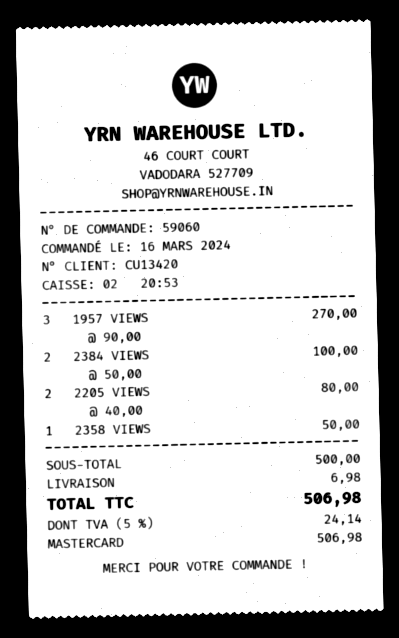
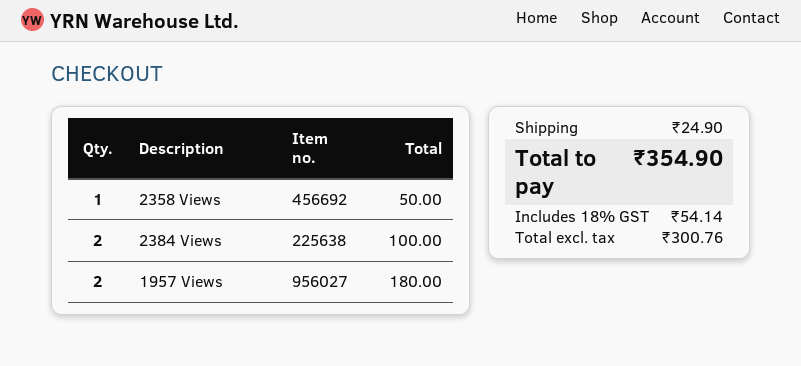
1957 VIEWS: 3 for 270.00 -> 2 for 180.00
2205 VIEWS: 2 for 80.00 -> none
shipping: 6.98 -> 24.90
tax: 5% = 24.14 -> 18% = 54.14
total: 506.98 -> 354.90

